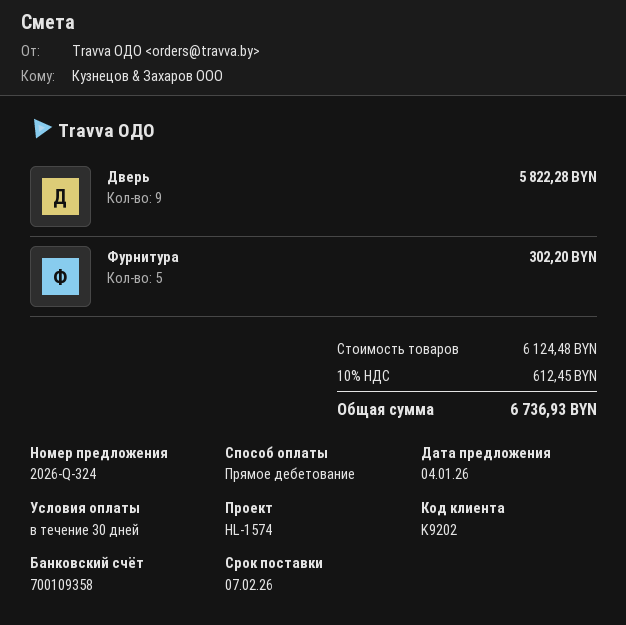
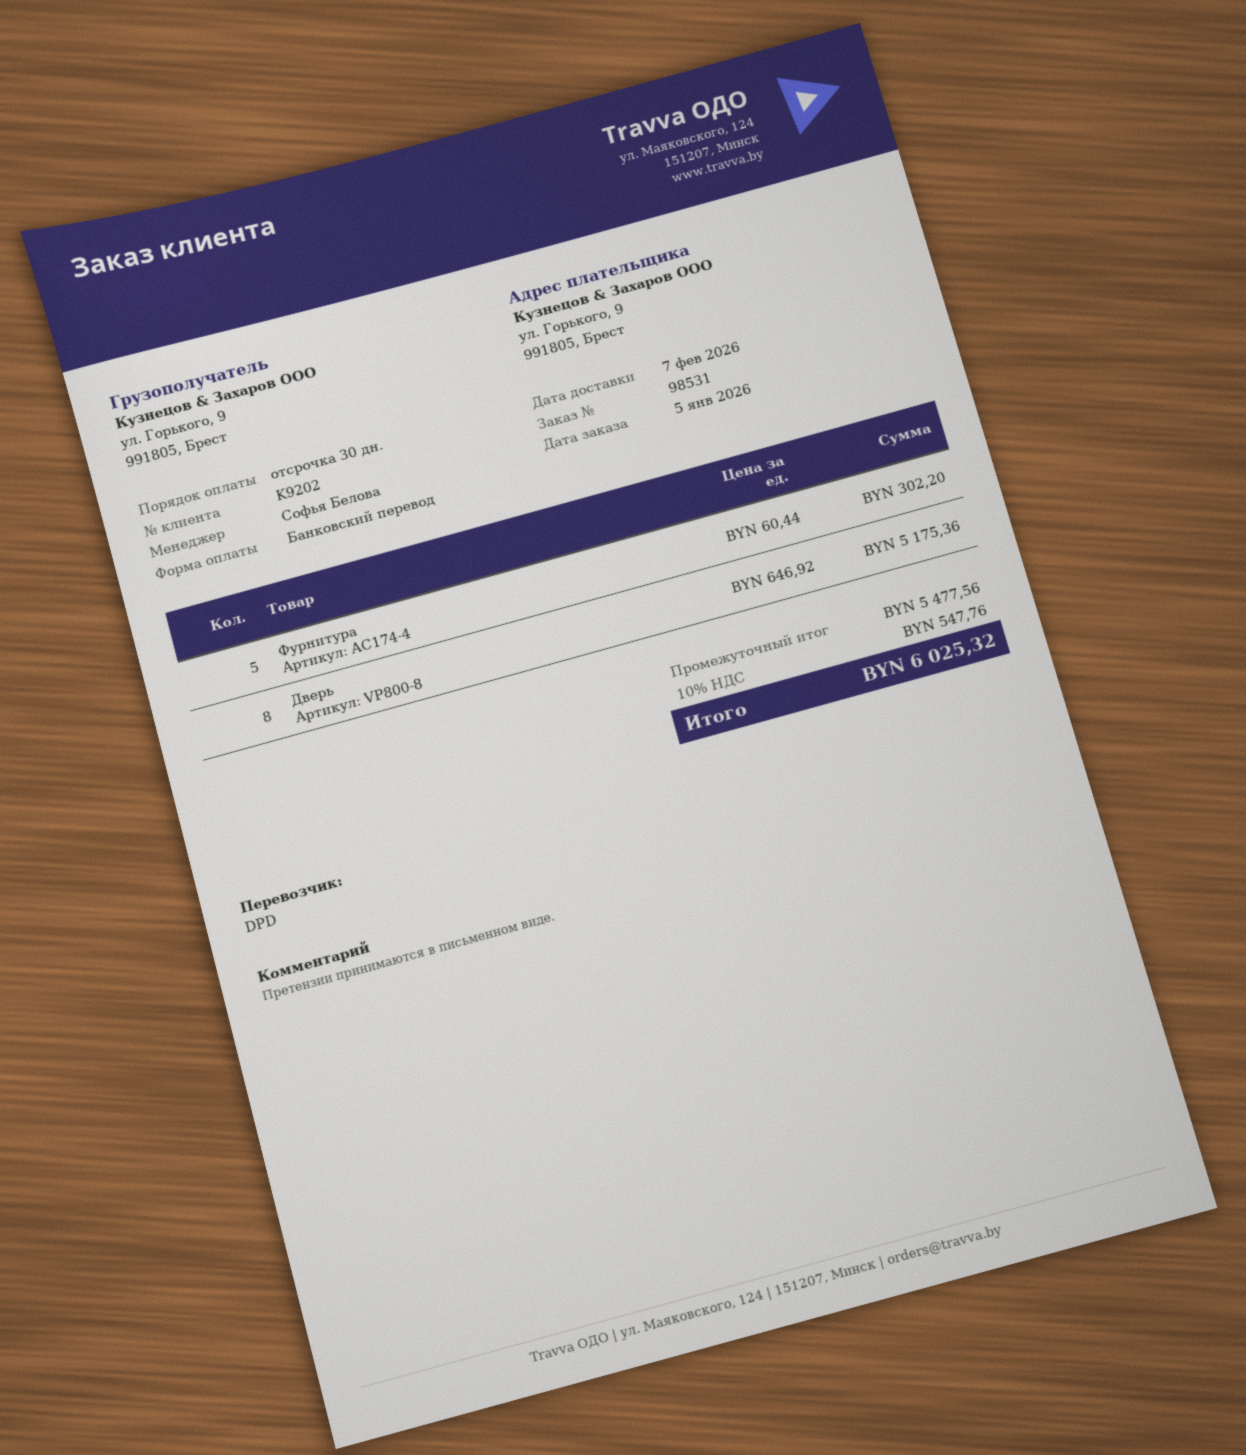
payment method: direct debit -> bank transfer
Дверь: 9 for 5822.28 -> 8 for 5175.36
subtotal: 6124.48 -> 5477.56
tax: 10% = 612.45 -> 10% = 547.76
total: 6736.93 -> 6025.32

